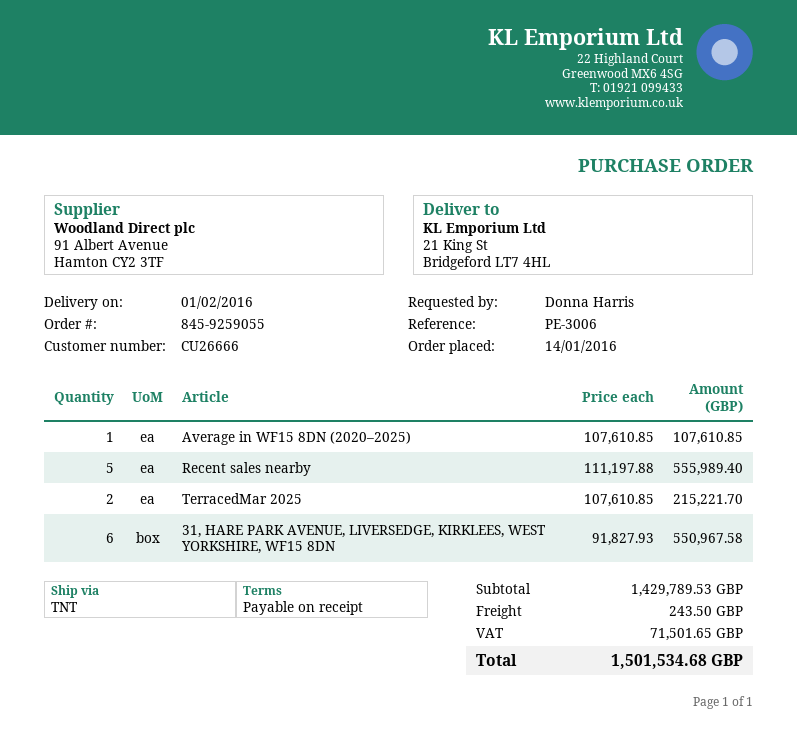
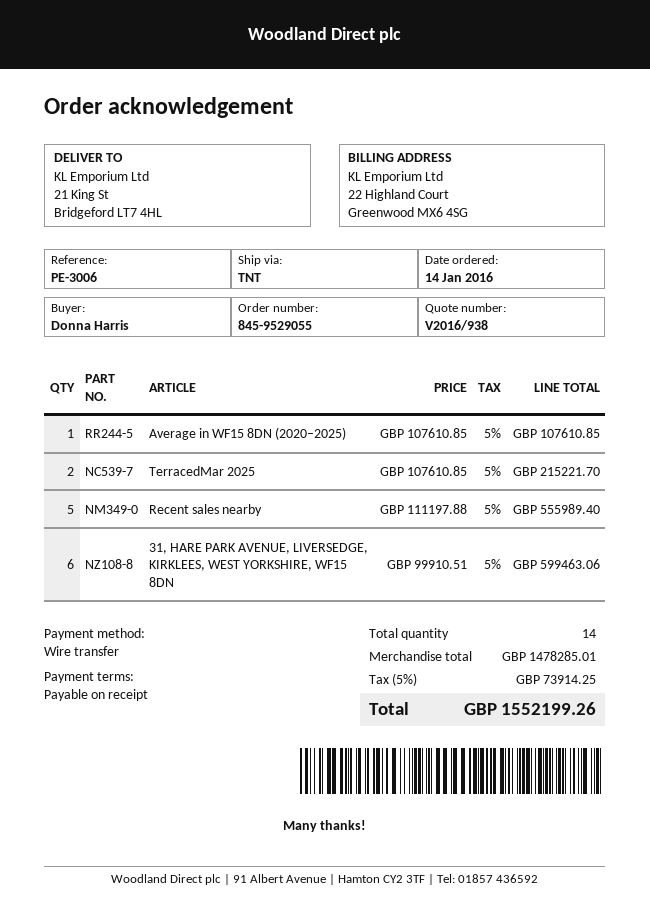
order number: 845-9259055 -> 845-9529055
31, HARE PARK AVENUE, LIVERSEDGE, KIRKLEES, WEST YORKSHIRE, WF15 8DN: 6 x 91827.93 = 550967.58 -> 6 x 99910.51 = 599463.06
subtotal: 1429789.53 -> 1478285.01
shipping: 243.50 -> none
tax: 71501.65 -> 73914.25
total: 1501534.68 -> 1552199.26

